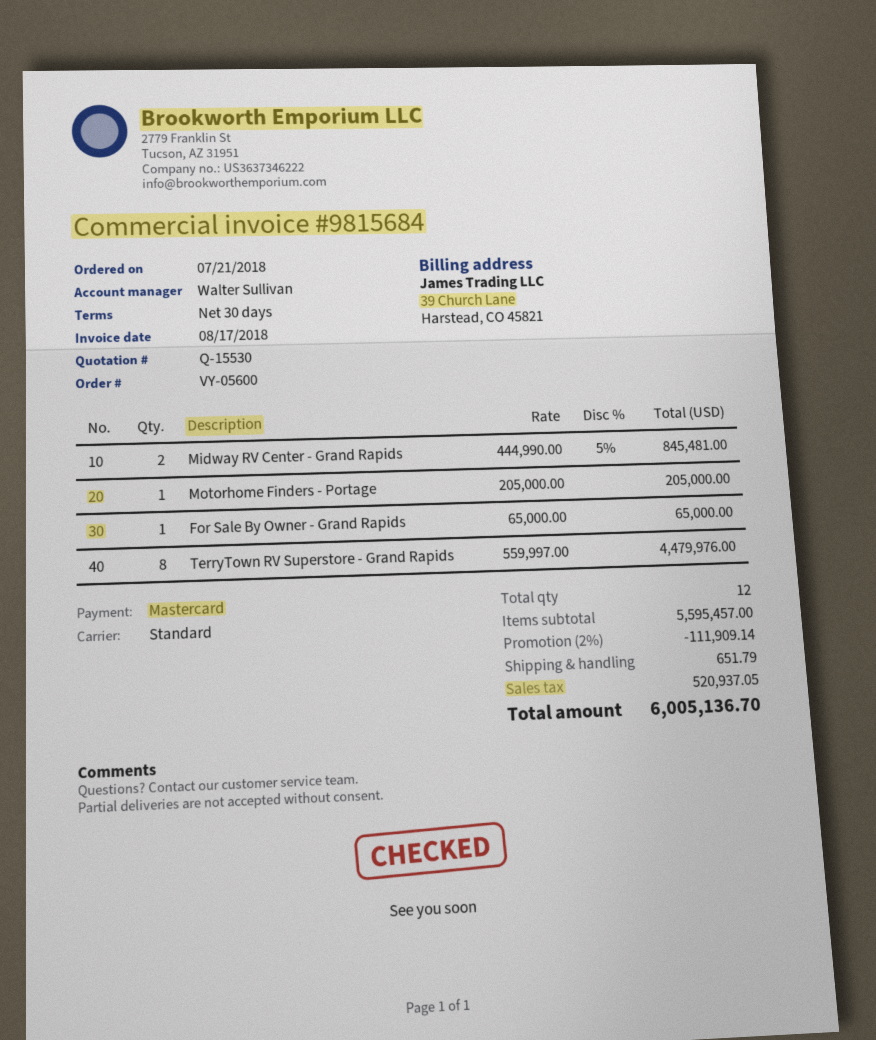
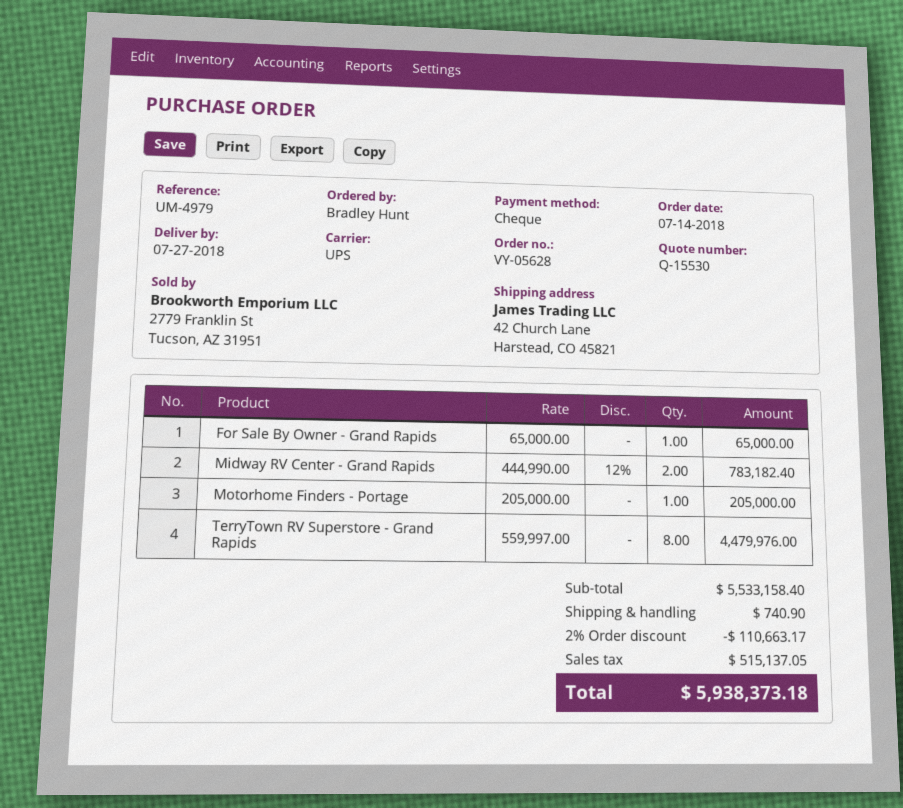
order number: VY-05600 -> VY-05628
order date: 2018-07-21 -> 2018-07-14
payment method: Mastercard -> cheque
shipping method: standard -> UPS
Midway RV Center - Grand Rapids: 2 x 444990.00 - 5% = 845481.00 -> 2 x 444990.00 - 12% = 783182.40
subtotal: 5595457.00 -> 5533158.40
discount: 2% = 111909.14 -> 2% = 110663.17
shipping: 651.79 -> 740.90
tax: 520937.05 -> 515137.05
total: 6005136.70 -> 5938373.18

